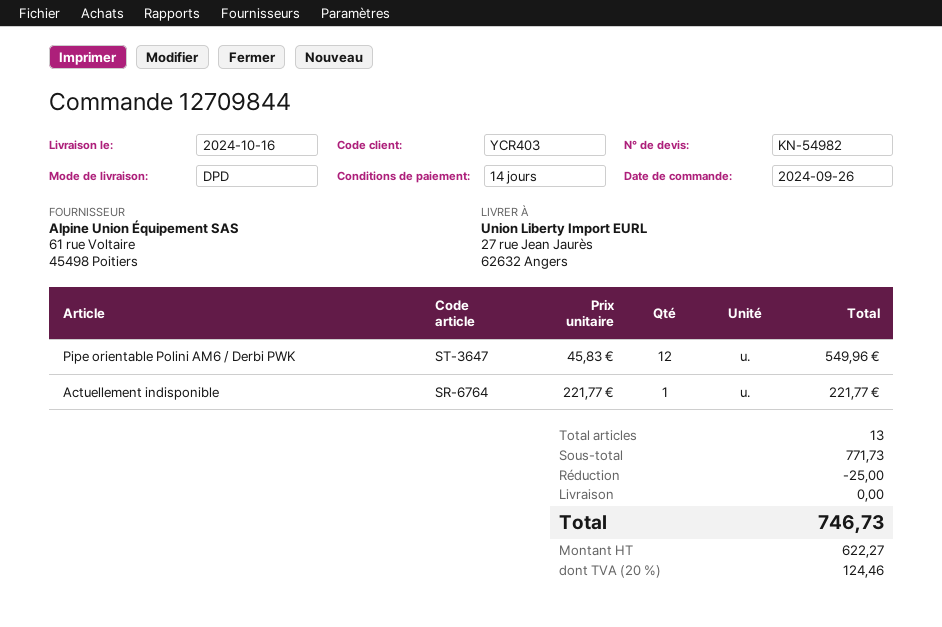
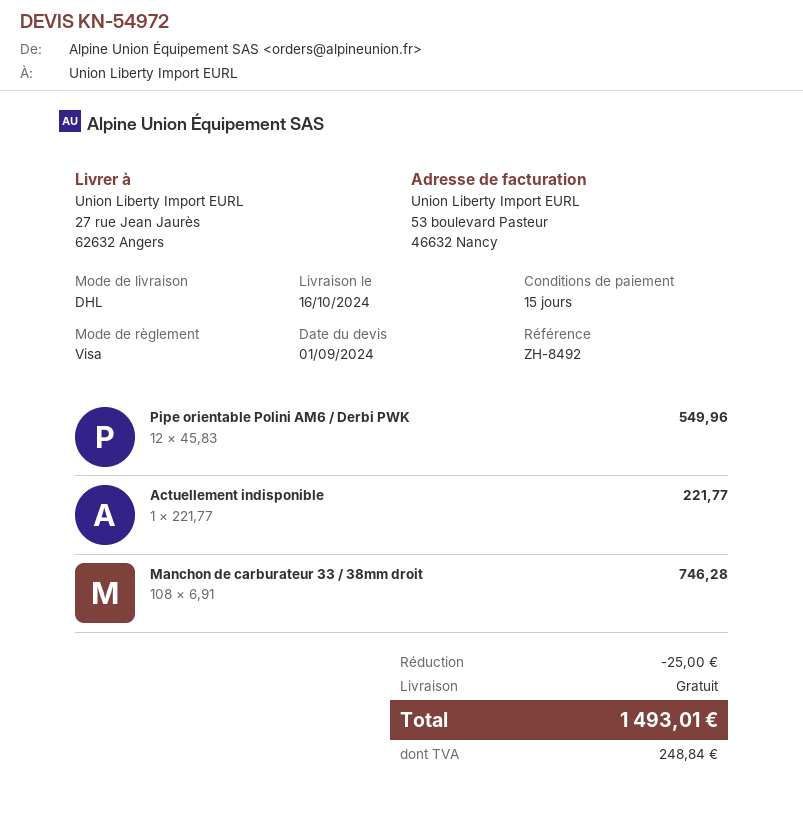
quote number: KN-54982 -> KN-54972
payment terms: 14 days -> 15 days
shipping method: DPD -> DHL
Manchon de carburateur 33 / 38mm droit: none -> 108 x 6.91 = 746.28
tax: 124.46 -> 248.84
total: 746.73 -> 1493.01

